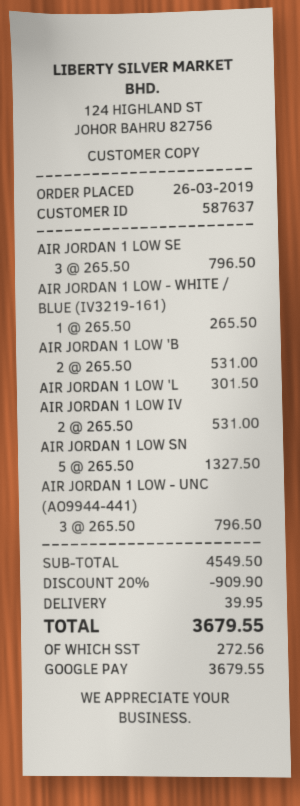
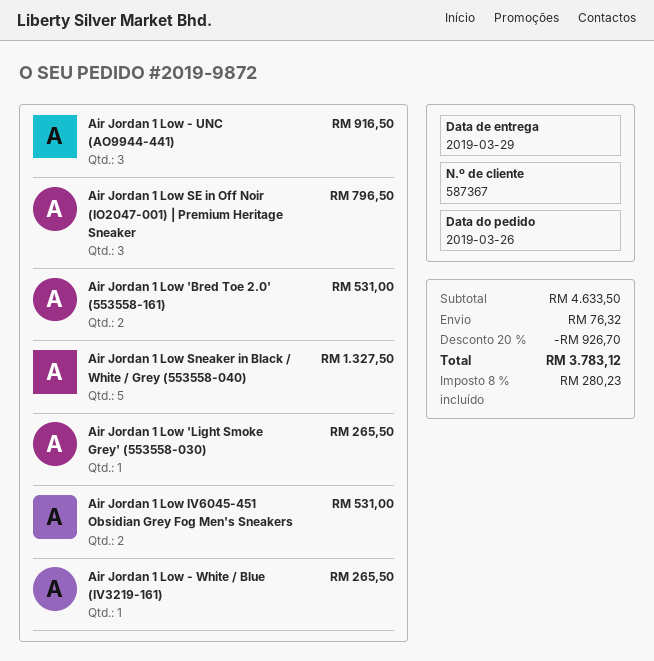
customer number: 587637 -> 587367
AIR JORDAN 1 LOW 'L: 1 for 301.50 -> 1 for 265.50
AIR JORDAN 1 LOW - UNC (AO9944-441): 3 for 796.50 -> 3 for 916.50
subtotal: 4549.50 -> 4633.50
discount: 20% = 909.90 -> 20% = 926.70
shipping: 39.95 -> 76.32
tax: 272.56 -> 280.23
total: 3679.55 -> 3783.12

